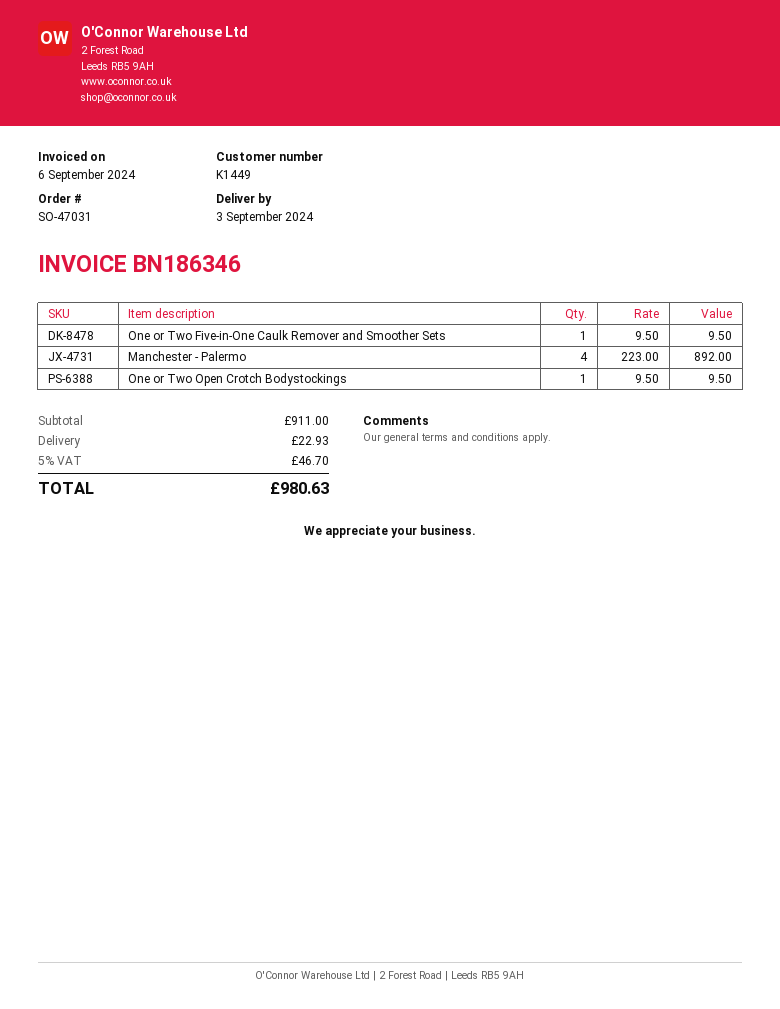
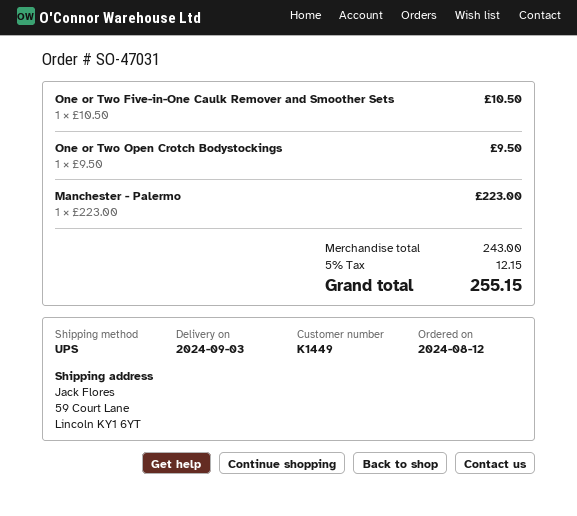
One or Two Five-in-One Caulk Remover and Smoother Sets: 1 x 9.50 = 9.50 -> 1 x 10.50 = 10.50
Manchester - Palermo: 4 x 223.00 = 892.00 -> 1 x 223.00 = 223.00
subtotal: 911.00 -> 243.00
shipping: 22.93 -> none
tax: 5% = 46.70 -> 5% = 12.15
total: 980.63 -> 255.15

